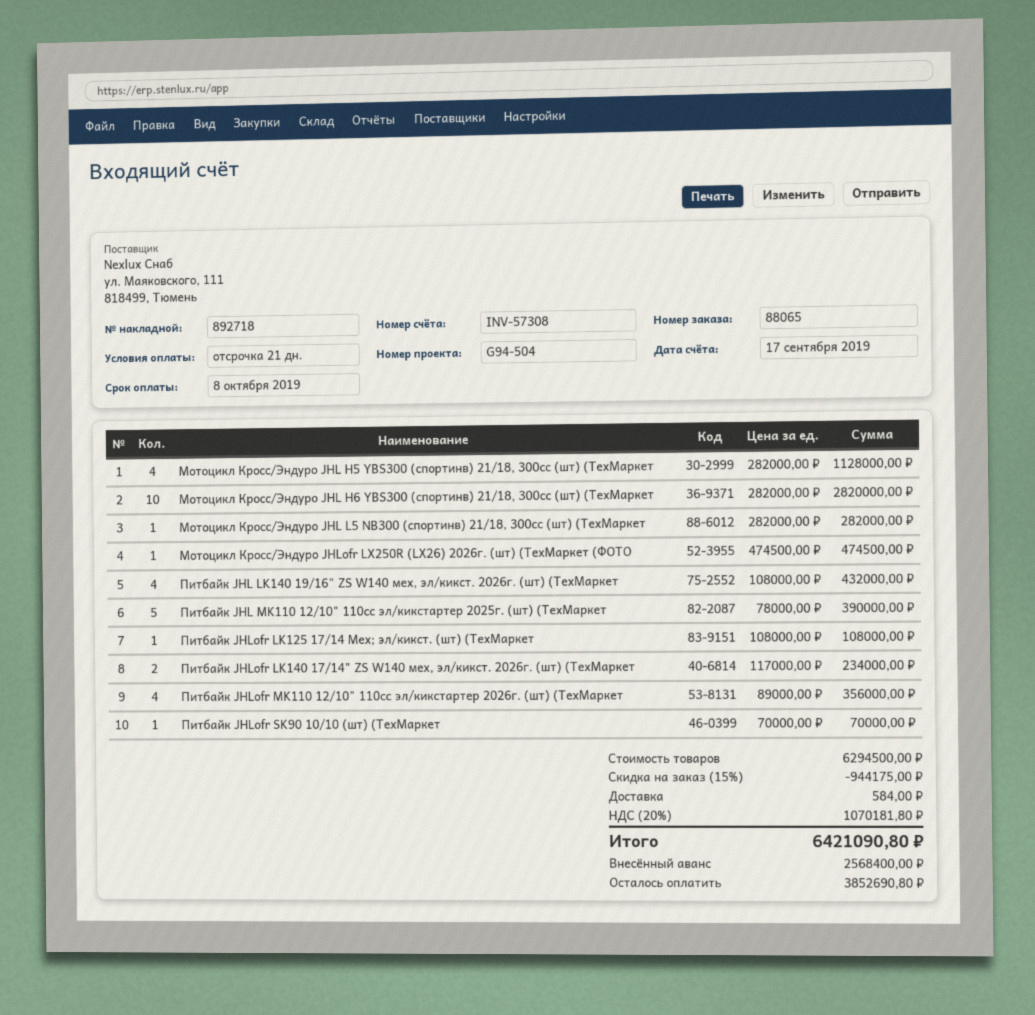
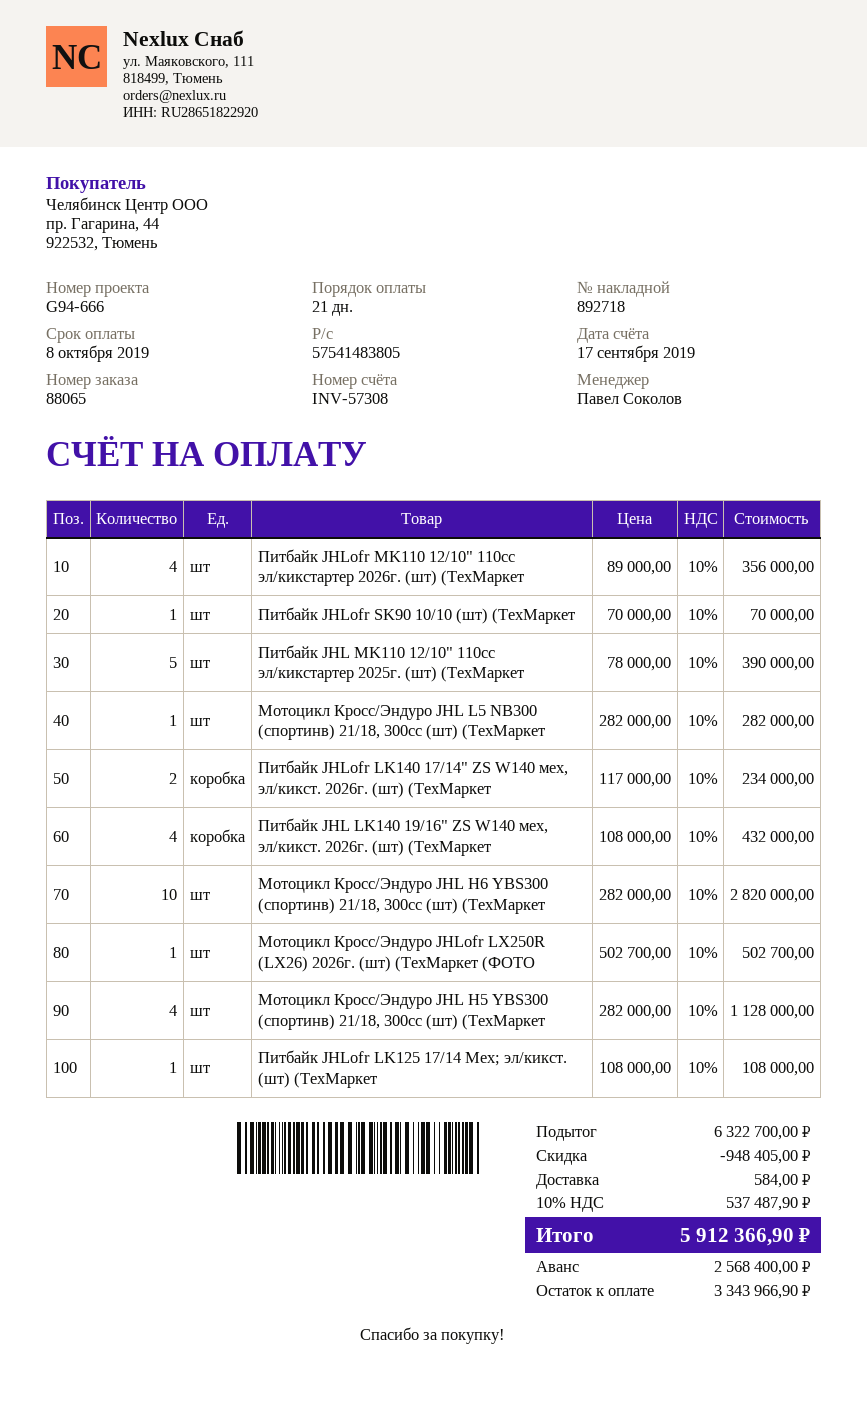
reference: G94-504 -> G94-666
Мотоцикл Кросс/Эндуро JHLofr LX250R (LX26) 2026г. (шт) (ТехМаркет (ФОТО: 1 x 474500.00 = 474500.00 -> 1 x 502700.00 = 502700.00
subtotal: 6294500.00 -> 6322700.00
discount: 944175.00 -> 948405.00
tax: 20% = 1070181.80 -> 10% = 537487.90
total: 6421090.80 -> 5912366.90
balance: 3852690.80 -> 3343966.90

